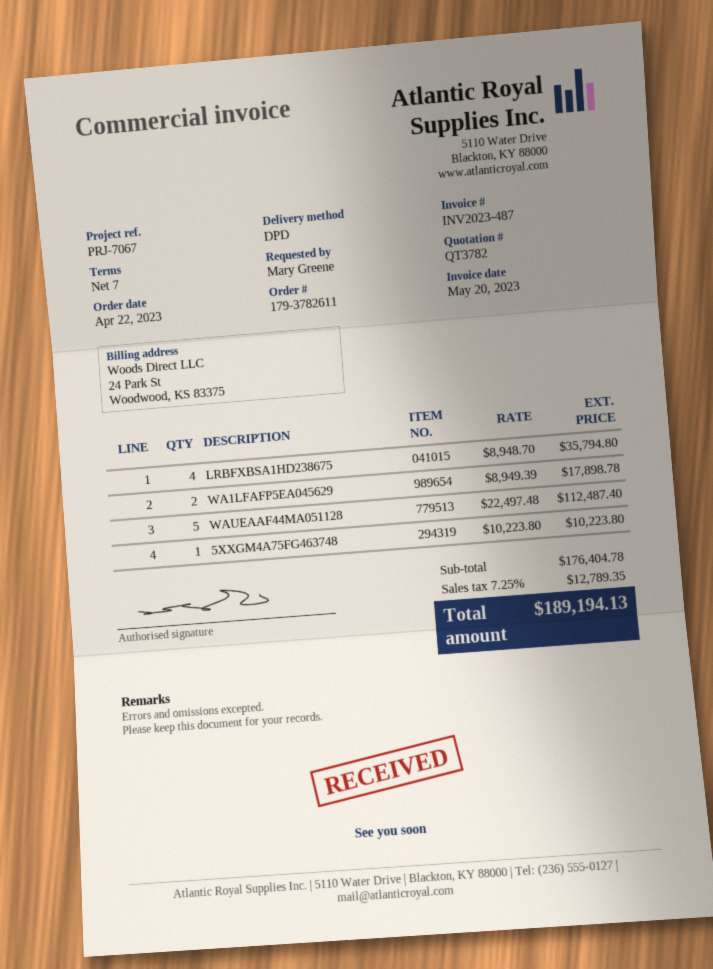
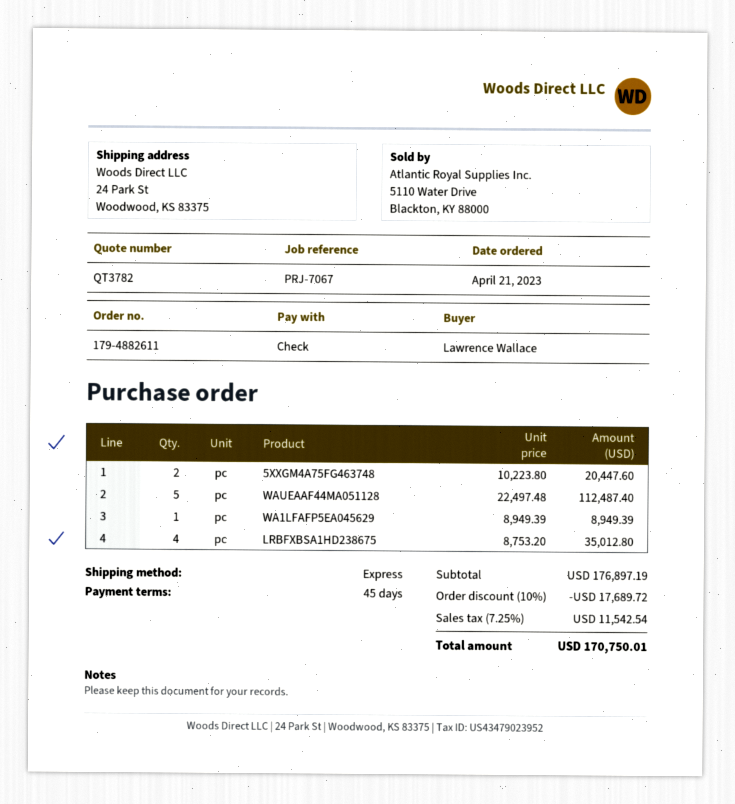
order number: 179-3782611 -> 179-4882611
order date: 2023-04-22 -> 2023-04-21
payment terms: 7 days -> 45 days
ordered by: Mary Greene -> Lawrence Wallace
shipping method: DPD -> express
LRBFXBSA1HD238675: 4 x 8948.70 = 35794.80 -> 4 x 8753.20 = 35012.80
WA1LFAFP5EA045629: 2 x 8949.39 = 17898.78 -> 1 x 8949.39 = 8949.39
5XXGM4A75FG463748: 1 x 10223.80 = 10223.80 -> 2 x 10223.80 = 20447.60
subtotal: 176404.78 -> 176897.19
discount: none -> 10% = 17689.72
tax: 7.25% = 12789.35 -> 7.25% = 11542.54
total: 189194.13 -> 170750.01

